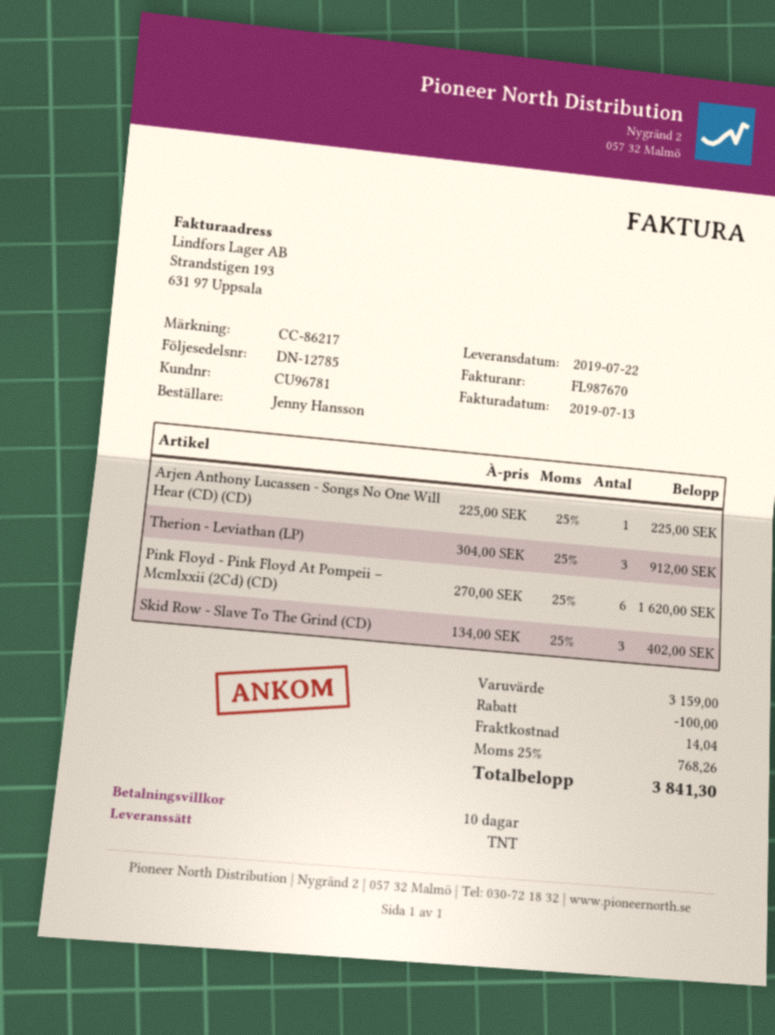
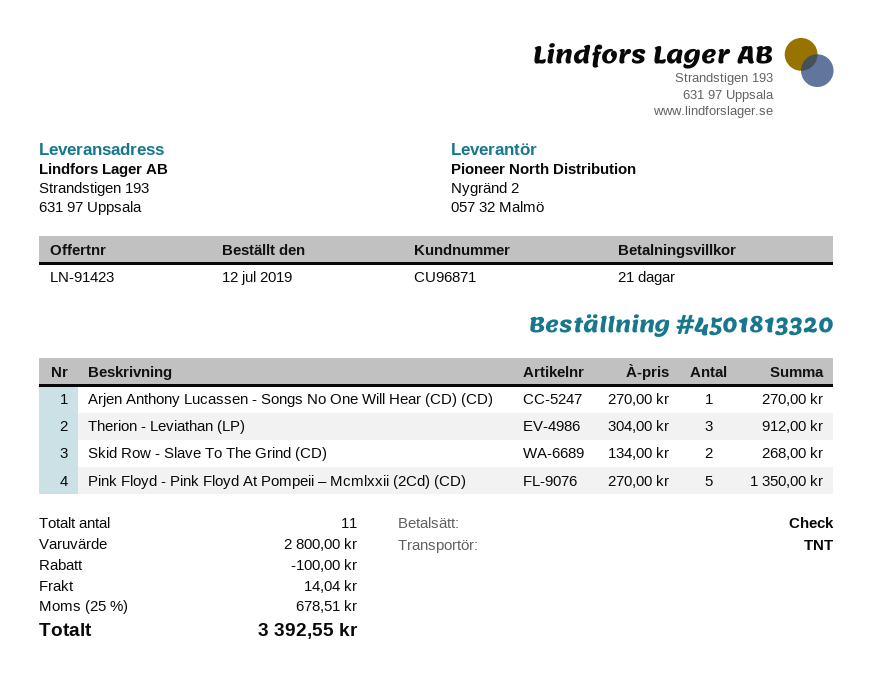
payment terms: 10 days -> 21 days
customer number: CU96781 -> CU96871
Arjen Anthony Lucassen - Songs No One Will Hear (CD) (CD): 1 x 225.00 = 225.00 -> 1 x 270.00 = 270.00
Pink Floyd - Pink Floyd At Pompeii – Mcmlxxii (2Cd) (CD): 6 x 270.00 = 1620.00 -> 5 x 270.00 = 1350.00
Skid Row - Slave To The Grind (CD): 3 x 134.00 = 402.00 -> 2 x 134.00 = 268.00
subtotal: 3159.00 -> 2800.00
tax: 25% = 768.26 -> 25% = 678.51
total: 3841.30 -> 3392.55

